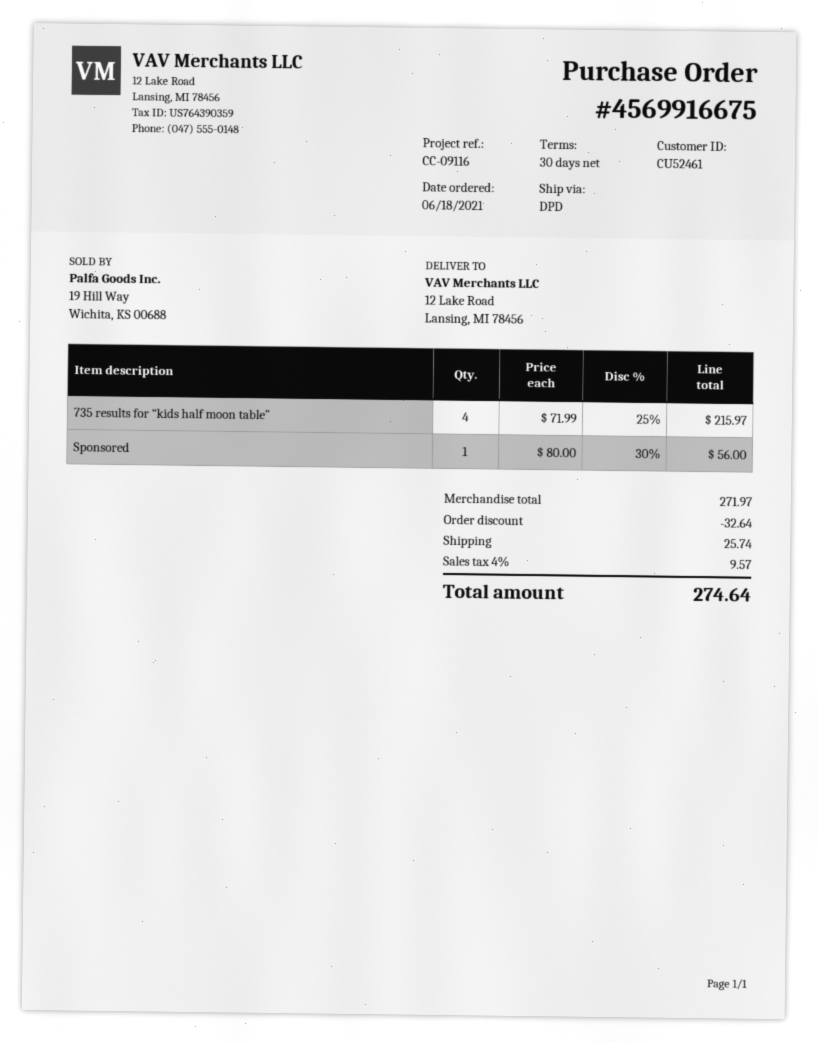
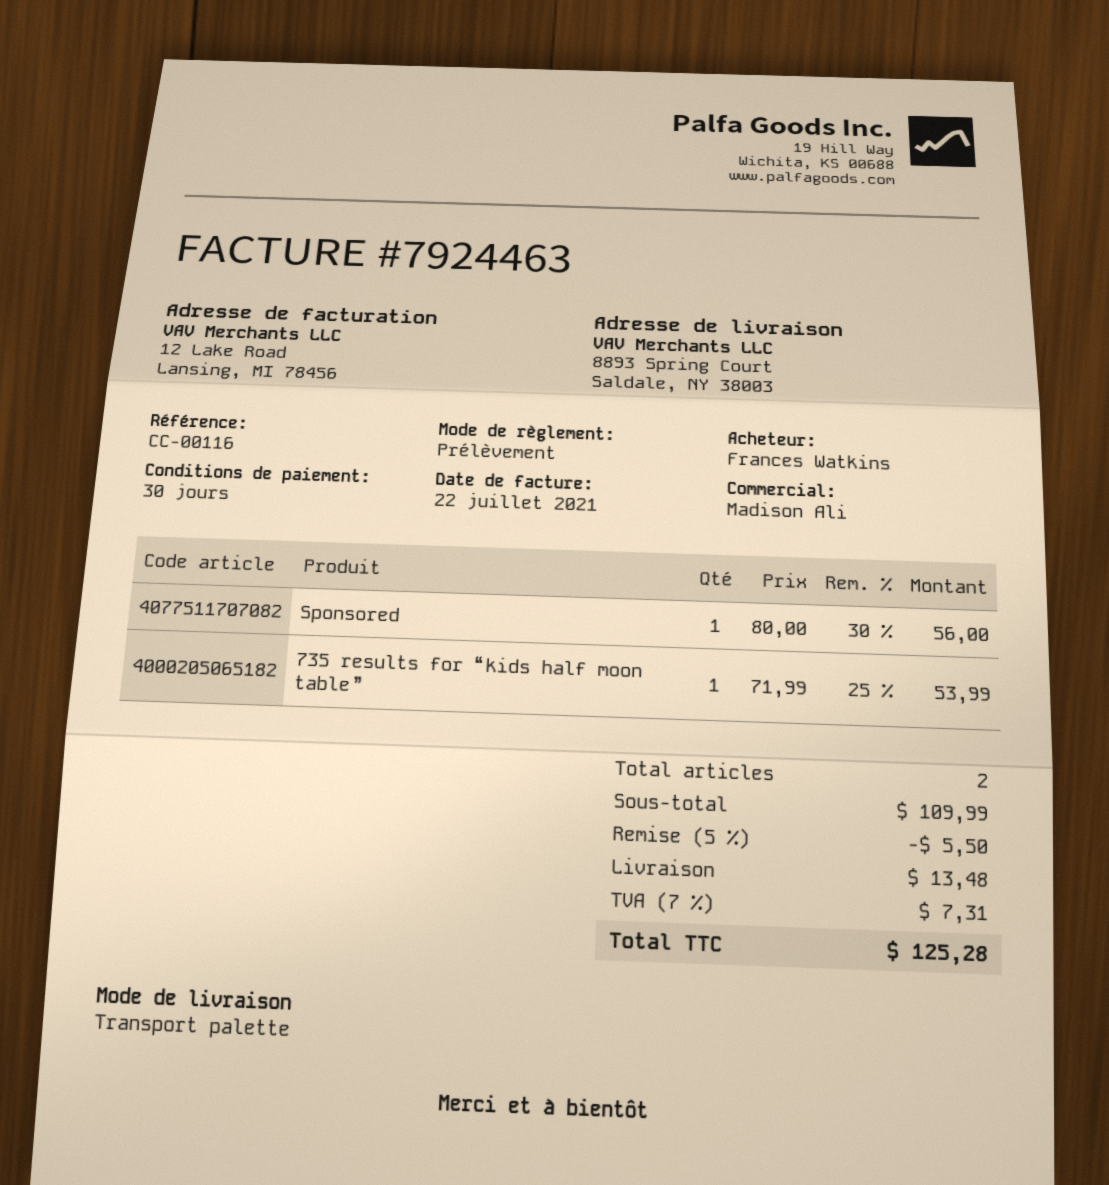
reference: CC-09116 -> CC-00116
shipping method: DPD -> pallet freight
ship to: 12 Lake Road, Lansing, MI 78456 -> 8893 Spring Court, Saldale, NY 38003
735 results for “kids half moon table”: 4 x 71.99 - 25% = 215.97 -> 1 x 71.99 - 25% = 53.99
subtotal: 271.97 -> 109.99
discount: 32.64 -> 5.50
shipping: 25.74 -> 13.48
tax: 4% = 9.57 -> 7% = 7.31
total: 274.64 -> 125.28

